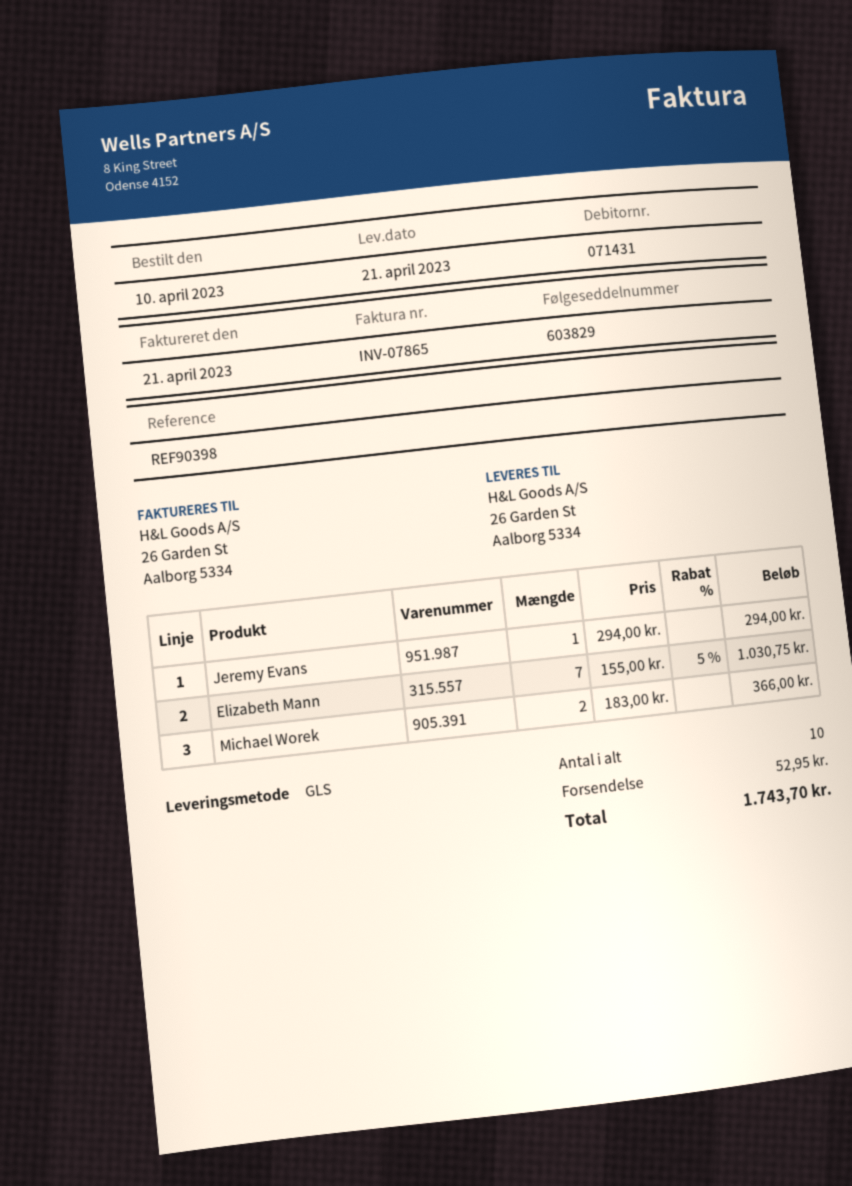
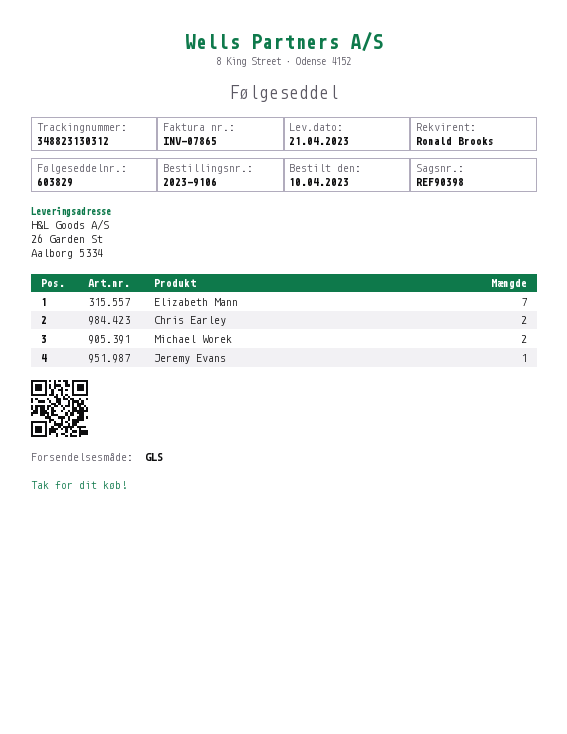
Chris Earley: none -> 2

